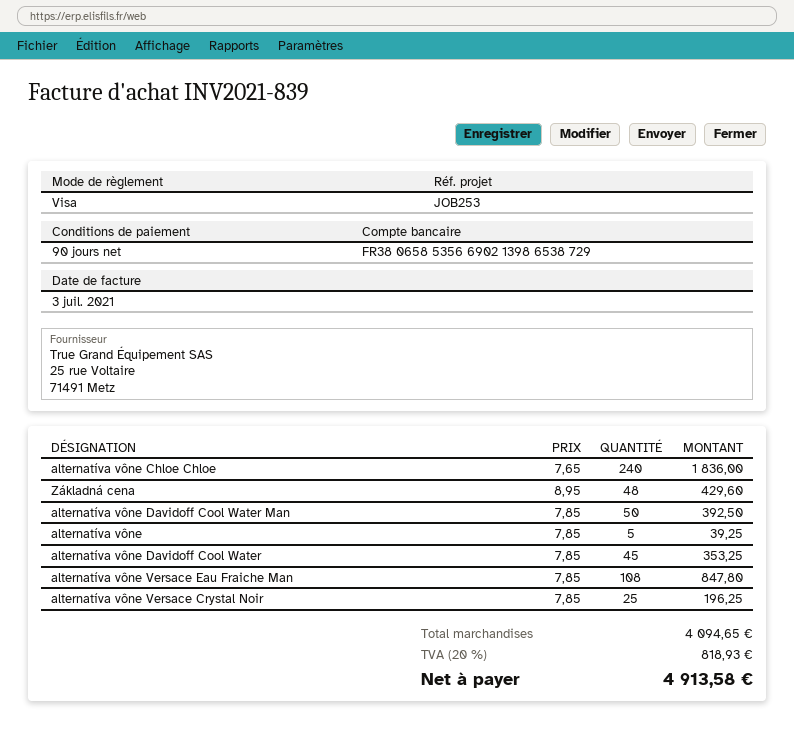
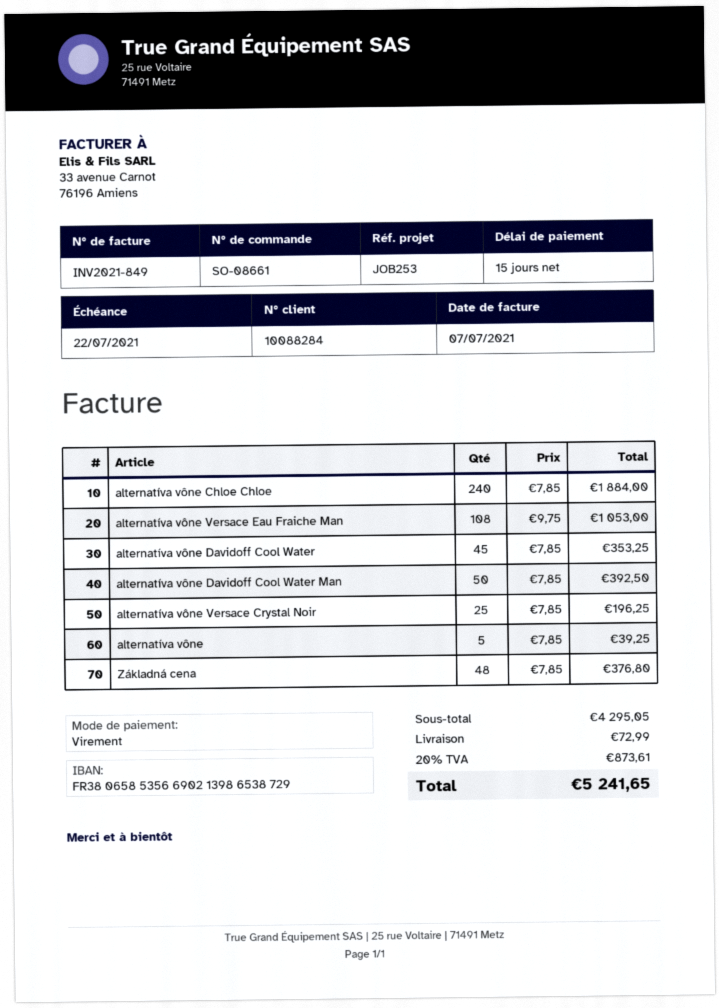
invoice number: INV2021-839 -> INV2021-849
invoice date: 2021-07-03 -> 2021-07-07
payment terms: 90 days -> 15 days
payment method: Visa -> bank transfer
alternatíva vône Chloe Chloe: 240 x 7.65 = 1836.00 -> 240 x 7.85 = 1884.00
Základná cena: 48 x 8.95 = 429.60 -> 48 x 7.85 = 376.80
alternatíva vône Versace Eau Fraiche Man: 108 x 7.85 = 847.80 -> 108 x 9.75 = 1053.00
subtotal: 4094.65 -> 4295.05
shipping: none -> 72.99
tax: 20% = 818.93 -> 20% = 873.61
total: 4913.58 -> 5241.65

